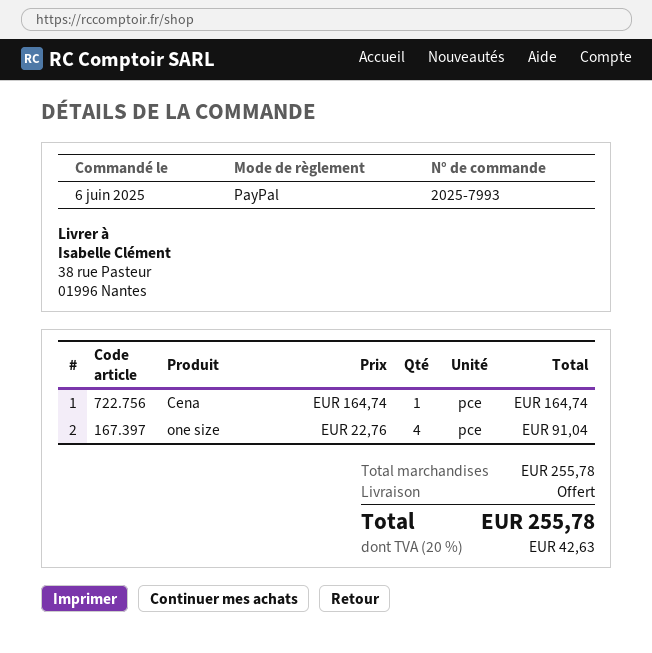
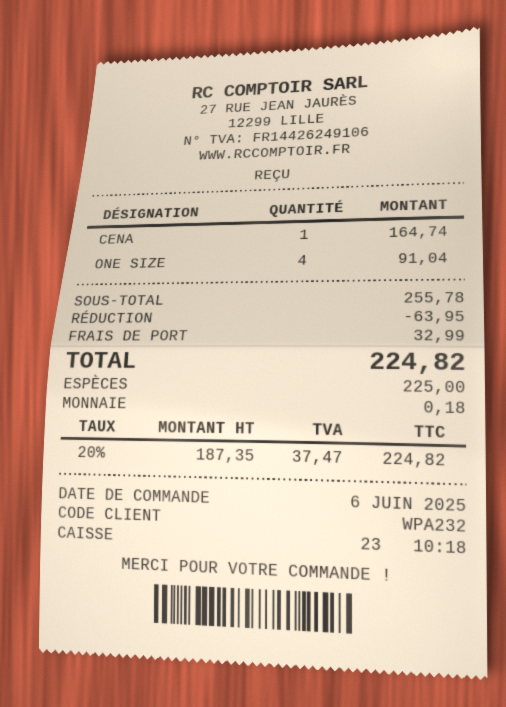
payment method: PayPal -> cash
discount: none -> 63.95
shipping: 0.00 -> 32.99
tax: 20% = 42.63 -> 20% = 37.47
total: 255.78 -> 224.82

